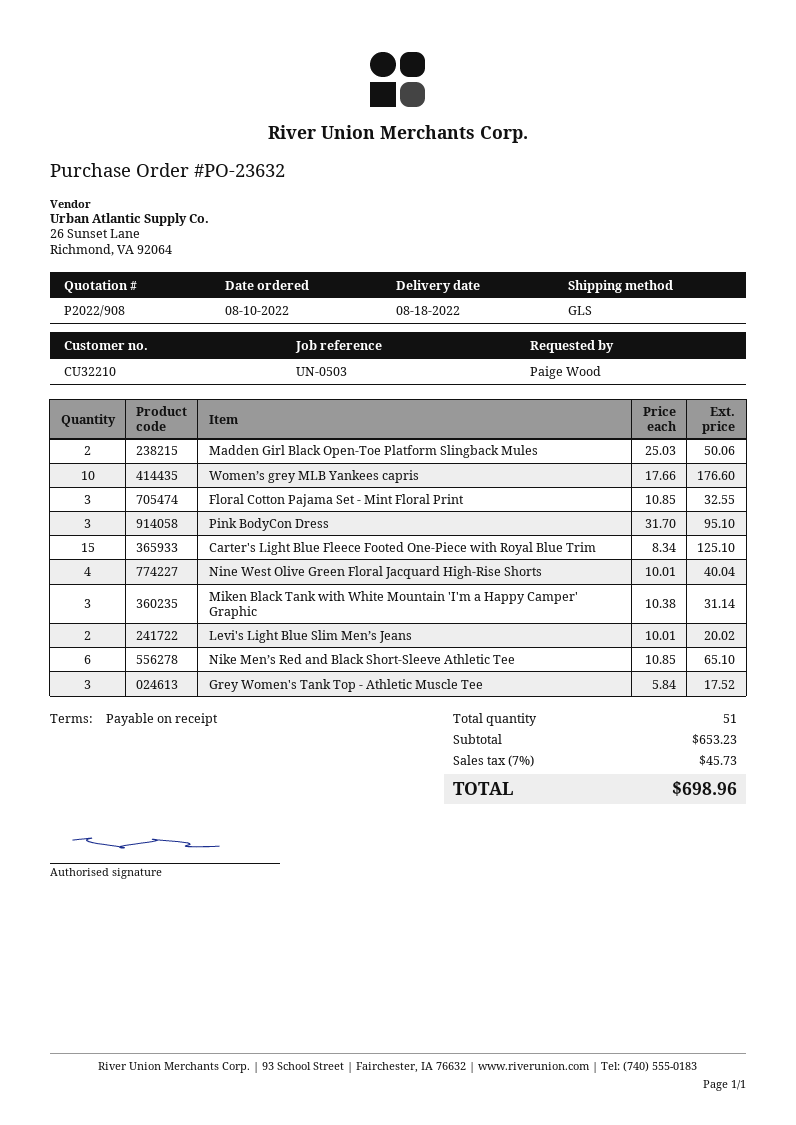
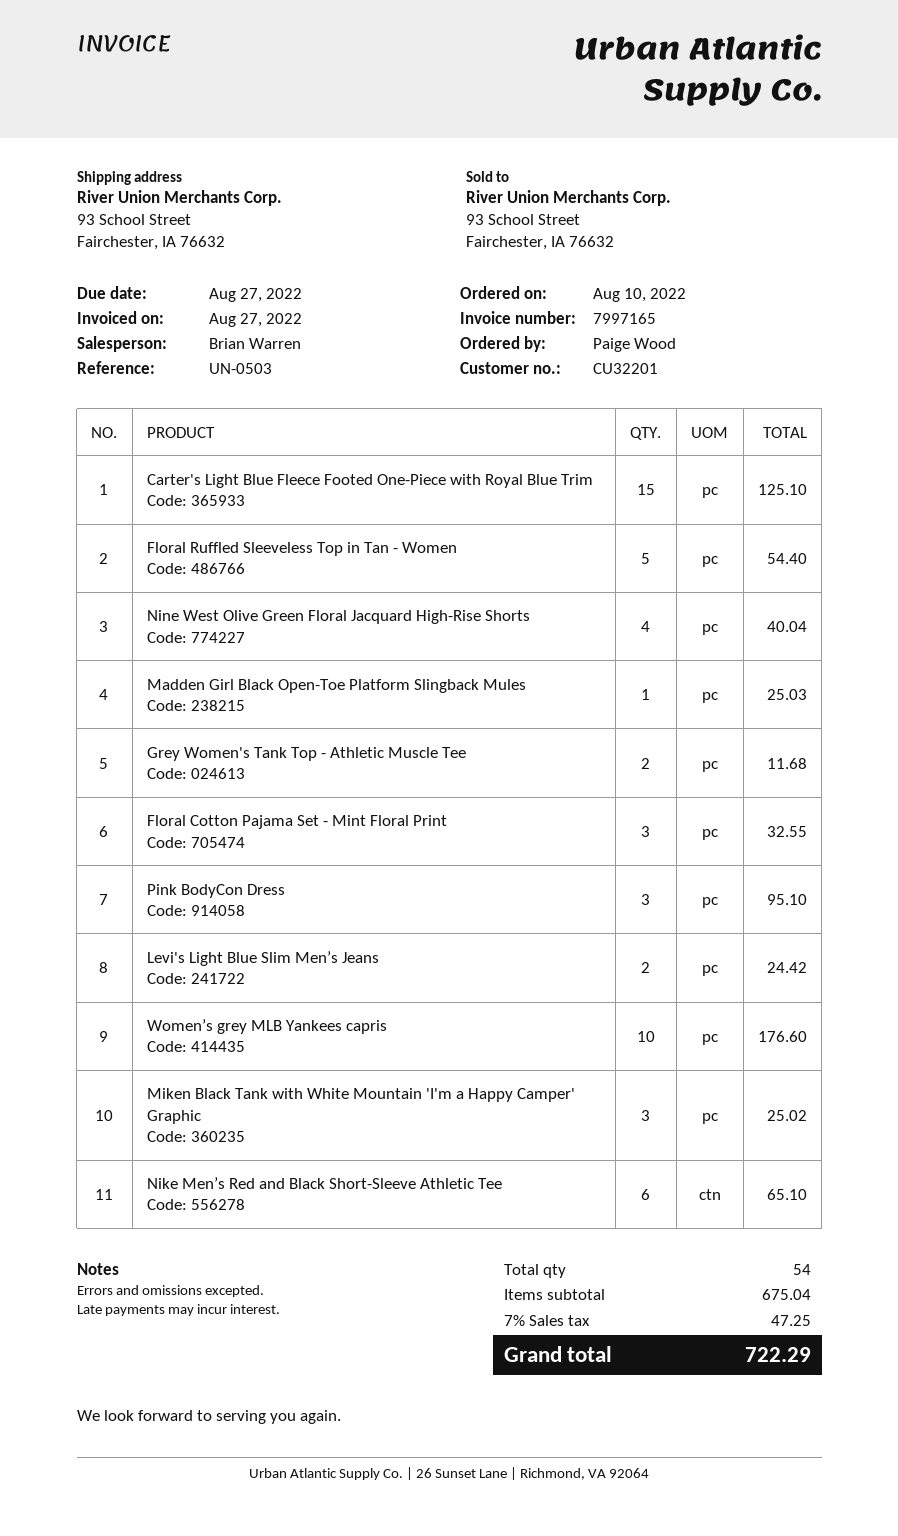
customer number: CU32210 -> CU32201
Madden Girl Black Open-Toe Platform Slingback Mules: 2 for 50.06 -> 1 for 25.03
Miken Black Tank with White Mountain 'I'm a Happy Camper' Graphic: 3 for 31.14 -> 3 for 25.02
Levi's Light Blue Slim Men’s Jeans: 2 for 20.02 -> 2 for 24.42
Grey Women's Tank Top - Athletic Muscle Tee: 3 for 17.52 -> 2 for 11.68
Floral Ruffled Sleeveless Top in Tan - Women: none -> 5 for 54.40
total quantity: 51 -> 54
subtotal: 653.23 -> 675.04
tax: 7% = 45.73 -> 7% = 47.25
total: 698.96 -> 722.29

